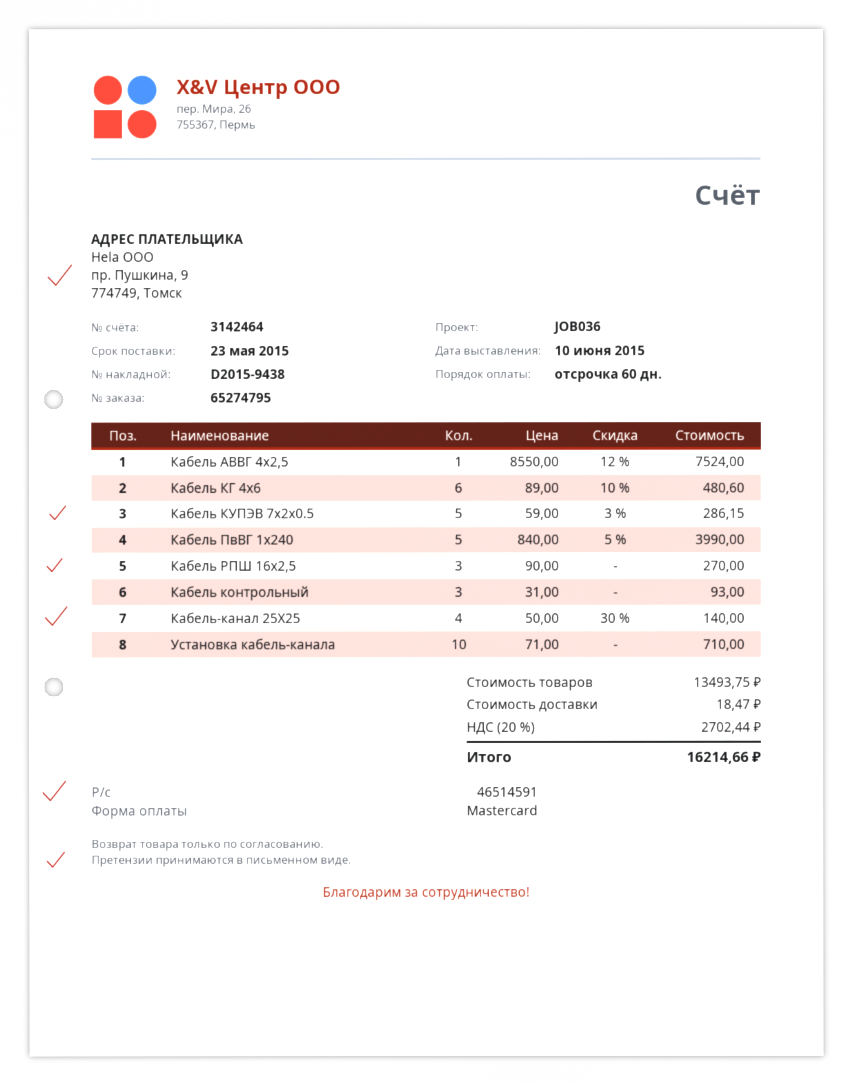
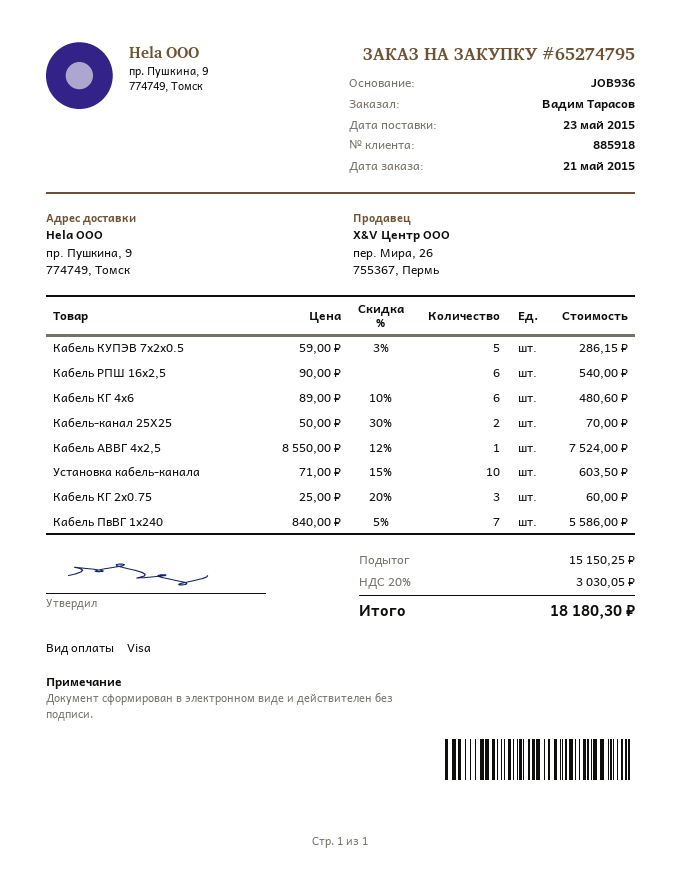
reference: JOB036 -> JOB936
payment method: Mastercard -> Visa
Кабель ПвВГ 1х240: 5 x 840.00 - 5% = 3990.00 -> 7 x 840.00 - 5% = 5586.00
Кабель РПШ 16х2,5: 3 x 90.00 = 270.00 -> 6 x 90.00 = 540.00
Кабель контрольный: 3 x 31.00 = 93.00 -> none
Кабель-канал 25Х25: 4 x 50.00 - 30% = 140.00 -> 2 x 50.00 - 30% = 70.00
Установка кабель-канала: 10 x 71.00 = 710.00 -> 10 x 71.00 - 15% = 603.50
Кабель КГ 2х0.75: none -> 3 x 25.00 - 20% = 60.00
subtotal: 13493.75 -> 15150.25
shipping: 18.47 -> none
tax: 20% = 2702.44 -> 20% = 3030.05
total: 16214.66 -> 18180.30

